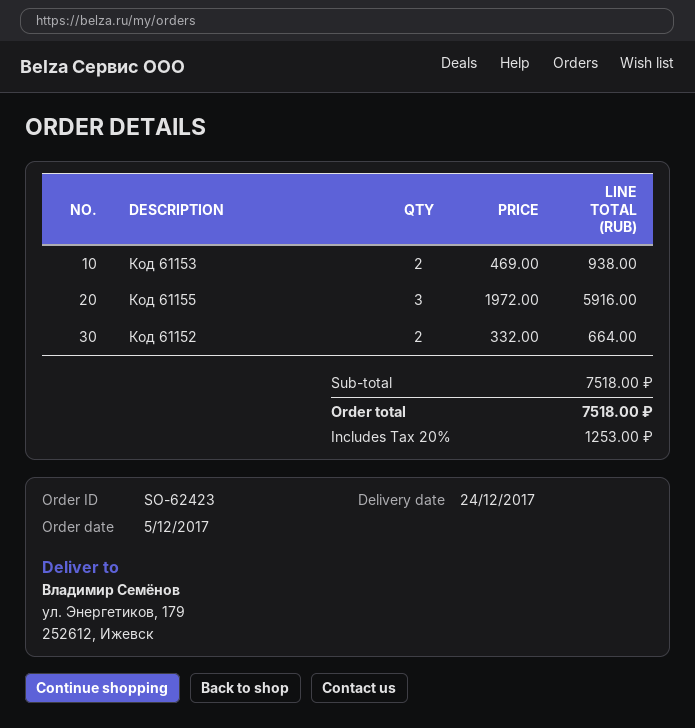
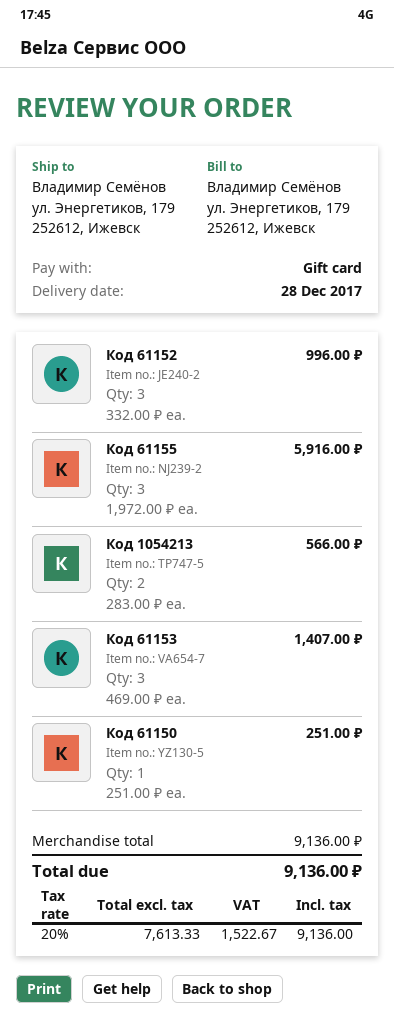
delivery date: 2017-12-24 -> 2017-12-28
Код 61153: 2 x 469.00 = 938.00 -> 3 x 469.00 = 1407.00
Код 61152: 2 x 332.00 = 664.00 -> 3 x 332.00 = 996.00
Код 1054213: none -> 2 x 283.00 = 566.00
Код 61150: none -> 1 x 251.00 = 251.00
subtotal: 7518.00 -> 9136.00
tax: 20% = 1253.00 -> 20% = 1522.67
total: 7518.00 -> 9136.00

